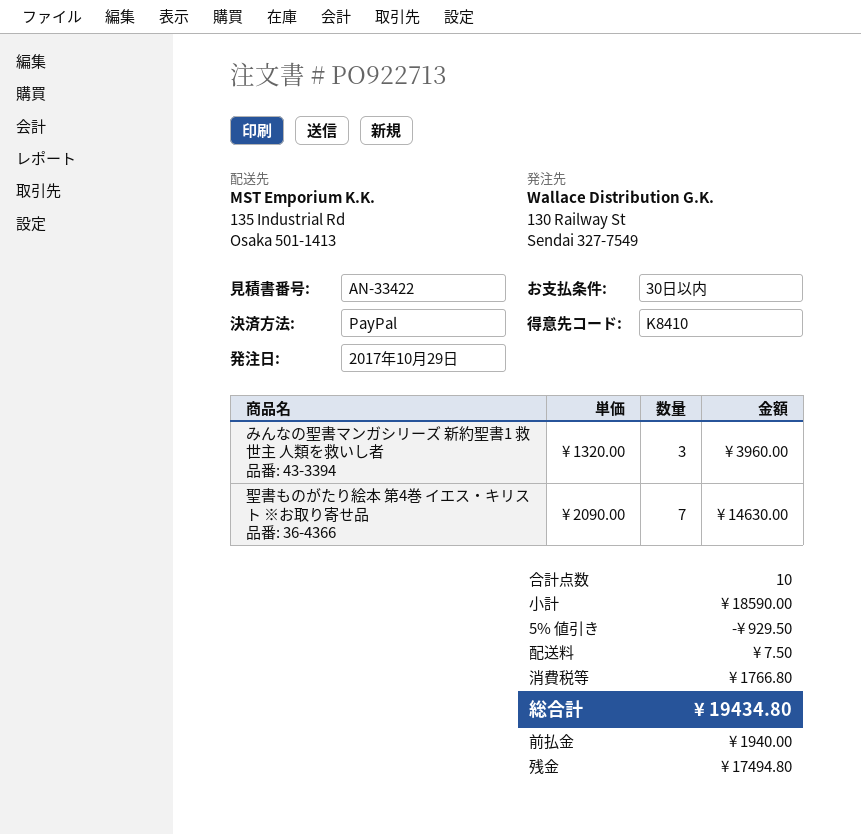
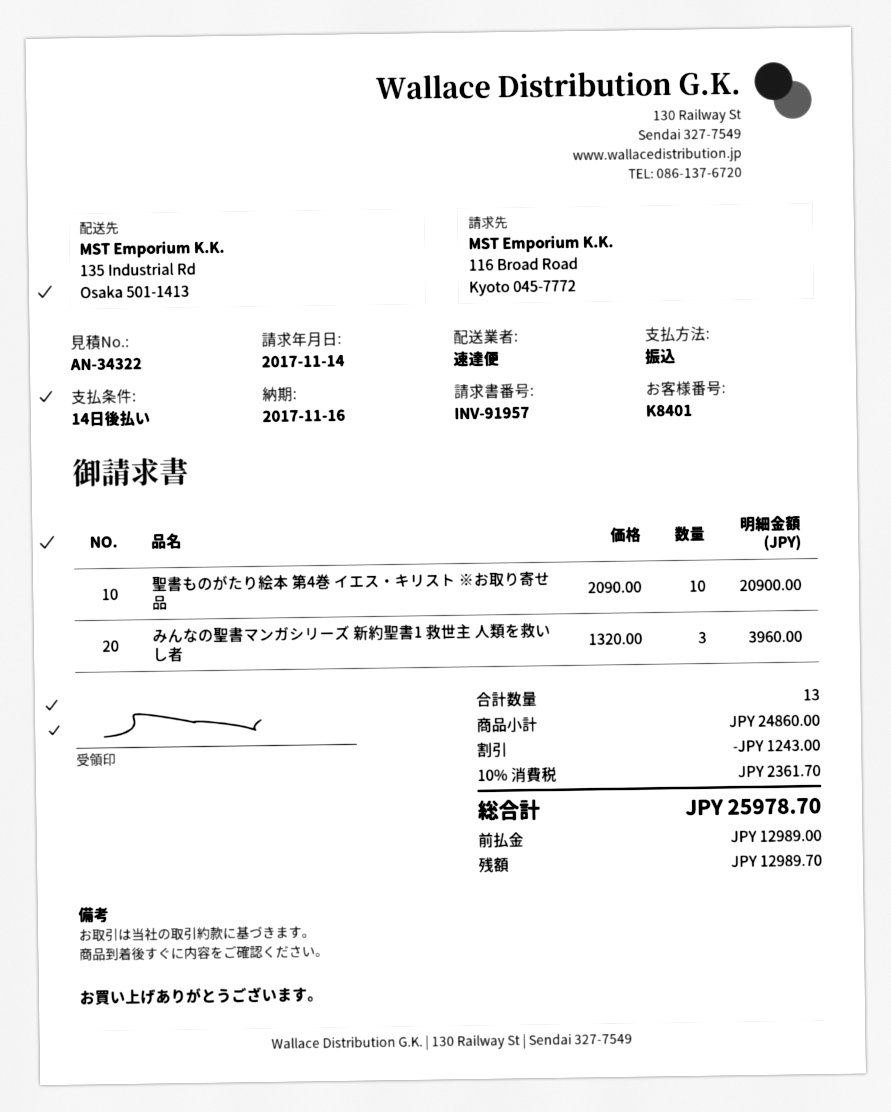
quote number: AN-33422 -> AN-34322
payment terms: 30 days -> 14 days
customer number: K8410 -> K8401
payment method: PayPal -> bank transfer
聖書ものがたり絵本 第4巻 イエス・キリスト ※お取り寄せ品: 7 x 2090.00 = 14630.00 -> 10 x 2090.00 = 20900.00
total quantity: 10 -> 13
subtotal: 18590.00 -> 24860.00
discount: 929.50 -> 1243.00
shipping: 7.50 -> none
tax: 1766.80 -> 2361.70
total: 19434.80 -> 25978.70
deposit: 1940.00 -> 12989.00
balance: 17494.80 -> 12989.70

